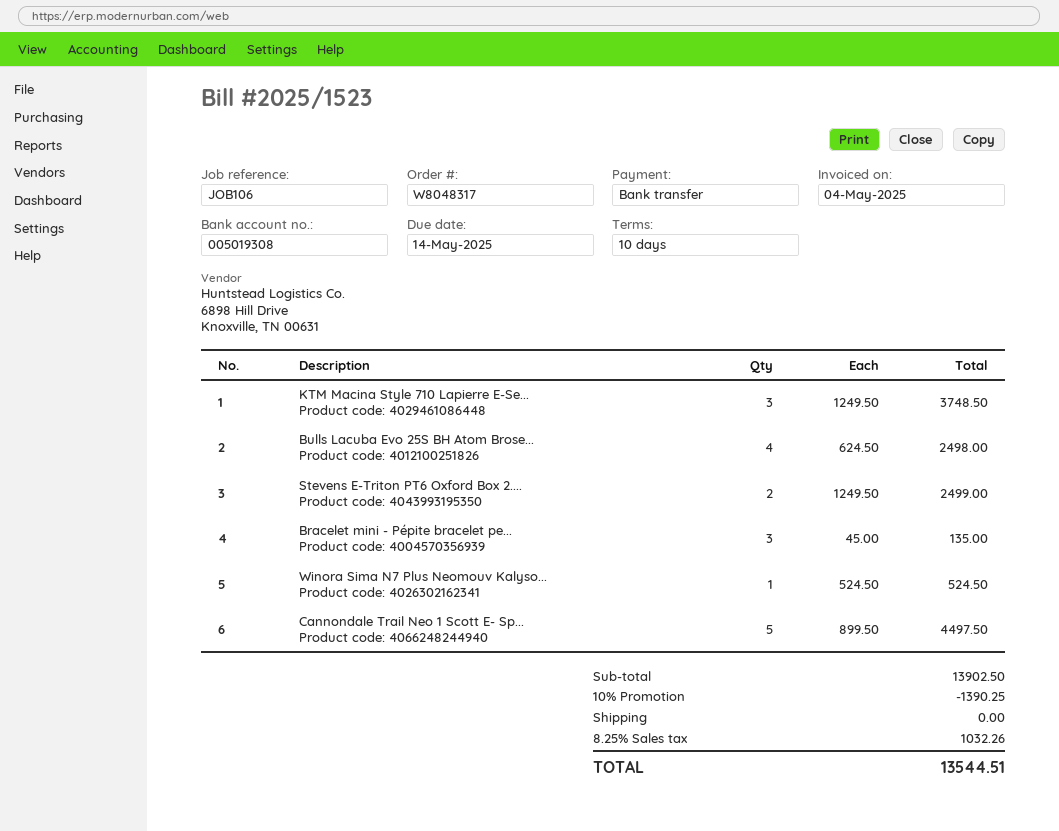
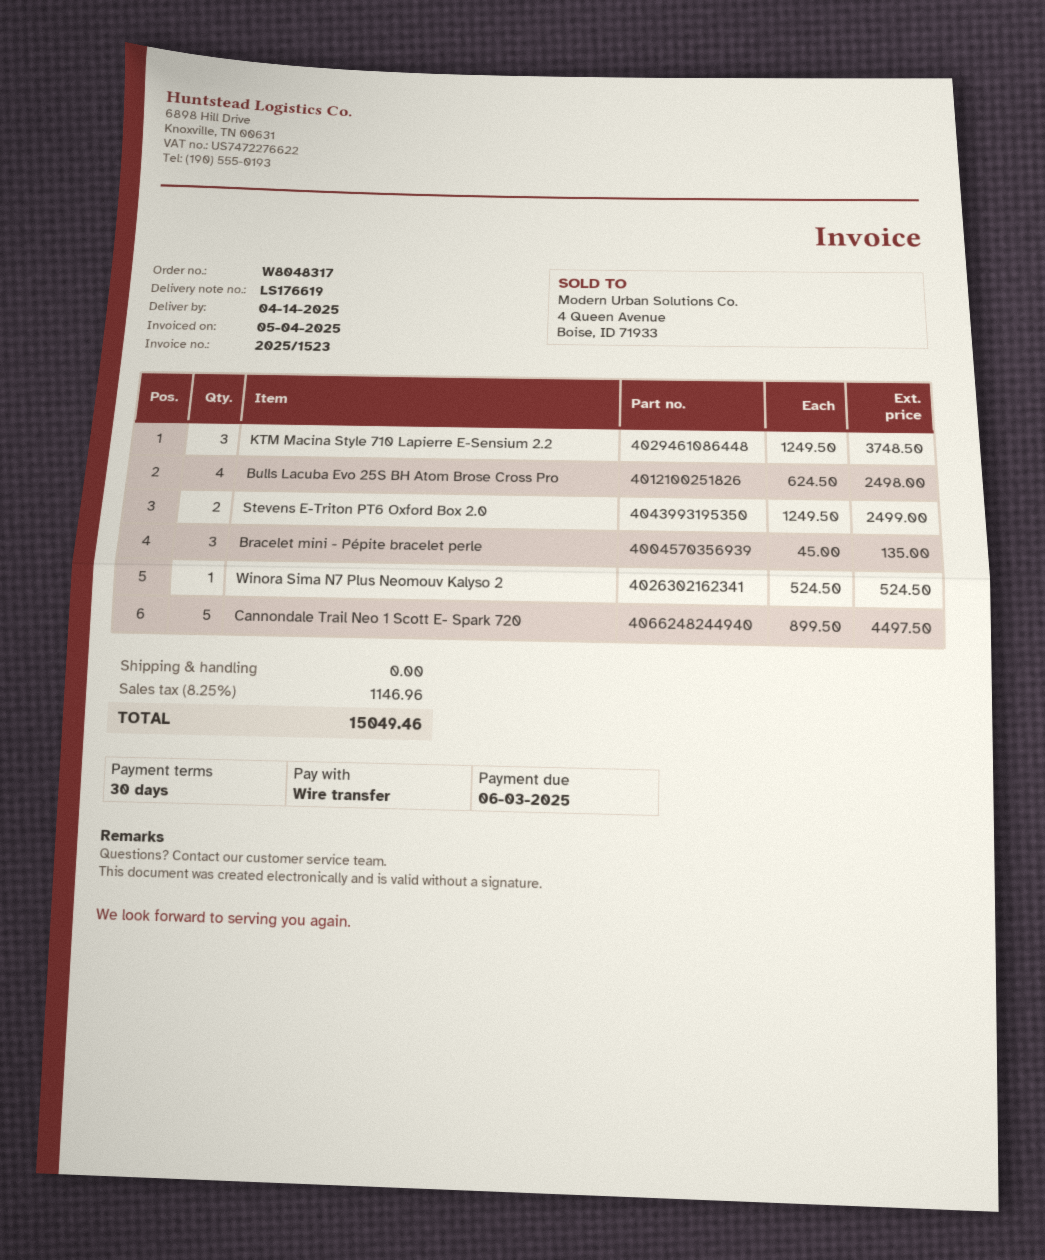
payment terms: 10 days -> 30 days
due date: 2025-05-14 -> 2025-06-03
discount: 10% = 1390.25 -> none
tax: 8.25% = 1032.26 -> 8.25% = 1146.96
total: 13544.51 -> 15049.46

